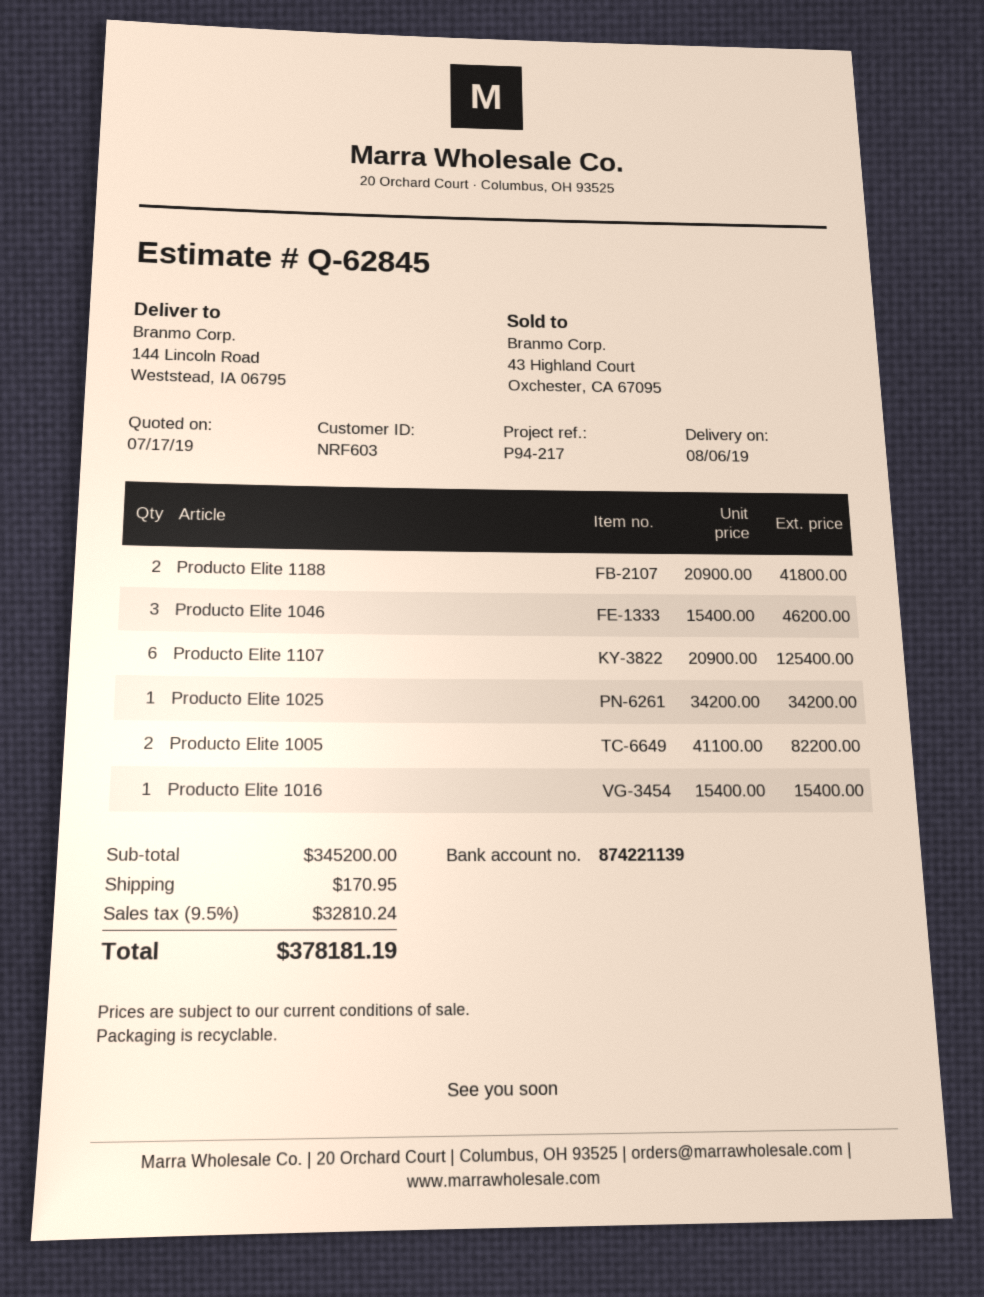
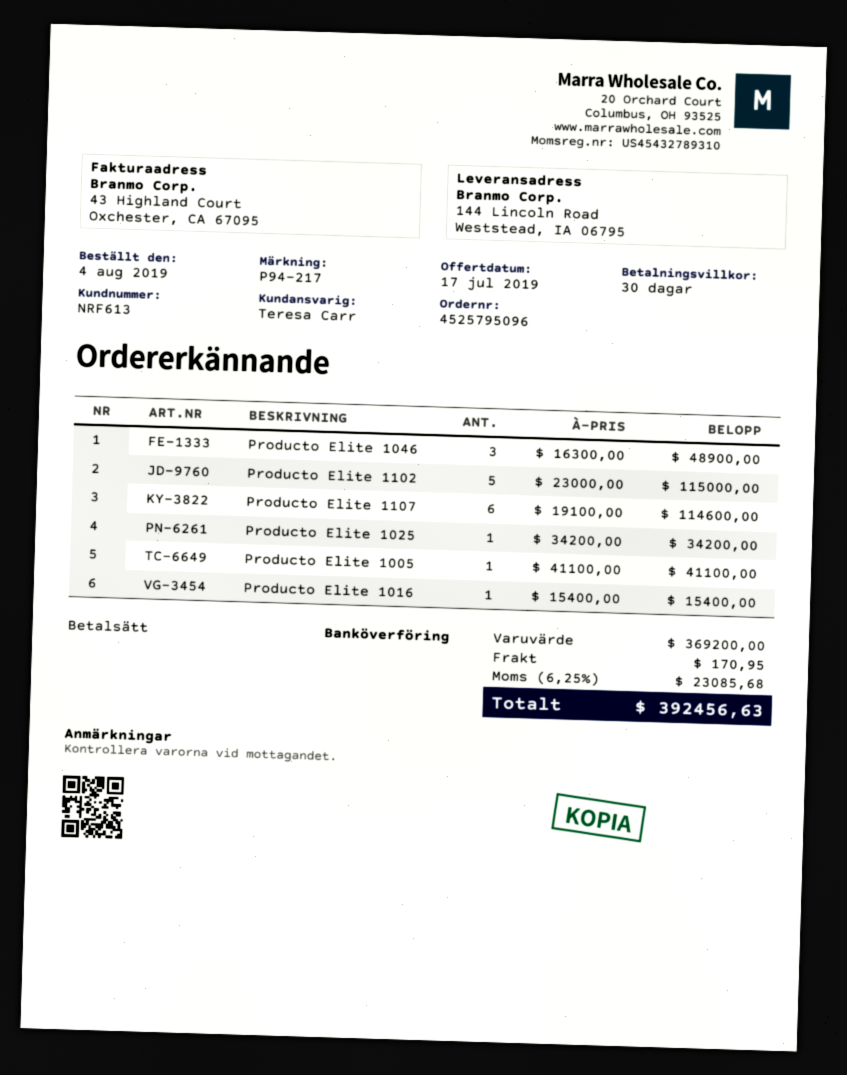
customer number: NRF603 -> NRF613
Producto Elite 1188: 2 x 20900.00 = 41800.00 -> none
Producto Elite 1046: 3 x 15400.00 = 46200.00 -> 3 x 16300.00 = 48900.00
Producto Elite 1107: 6 x 20900.00 = 125400.00 -> 6 x 19100.00 = 114600.00
Producto Elite 1005: 2 x 41100.00 = 82200.00 -> 1 x 41100.00 = 41100.00
Producto Elite 1102: none -> 5 x 23000.00 = 115000.00
subtotal: 345200.00 -> 369200.00
tax: 9.5% = 32810.24 -> 6.25% = 23085.68
total: 378181.19 -> 392456.63

